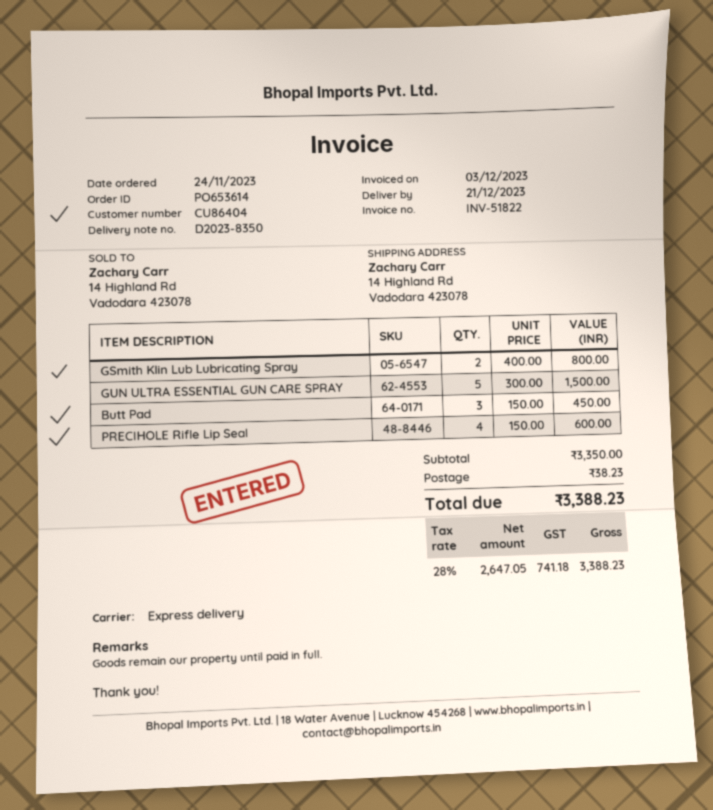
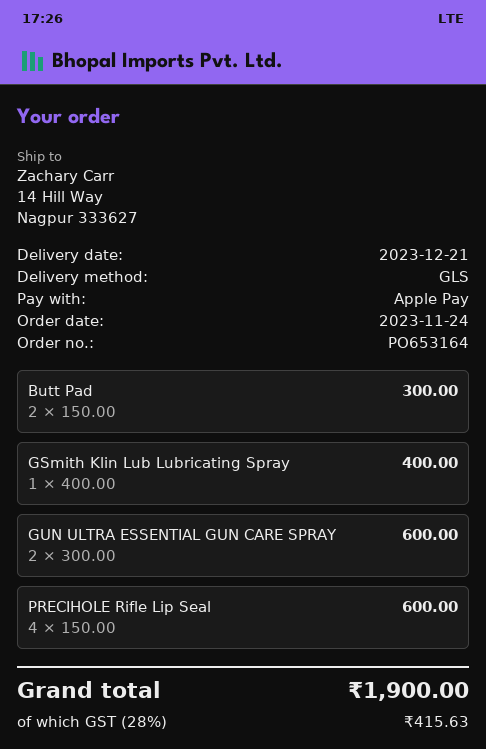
order number: PO653614 -> PO653164
shipping method: express -> GLS
ship to: 14 Highland Rd, Vadodara 423078 -> 14 Hill Way, Nagpur 333627
GSmith Klin Lub Lubricating Spray: 2 x 400.00 = 800.00 -> 1 x 400.00 = 400.00
GUN ULTRA ESSENTIAL GUN CARE SPRAY: 5 x 300.00 = 1500.00 -> 2 x 300.00 = 600.00
Butt Pad: 3 x 150.00 = 450.00 -> 2 x 150.00 = 300.00
shipping: 38.23 -> none
tax: 28% = 741.18 -> 28% = 415.63
total: 3388.23 -> 1900.00

